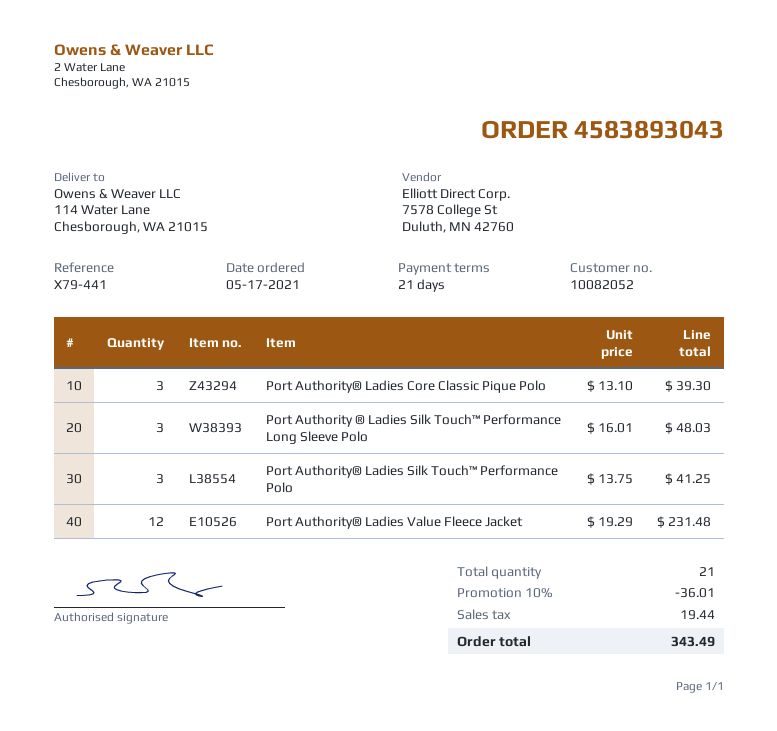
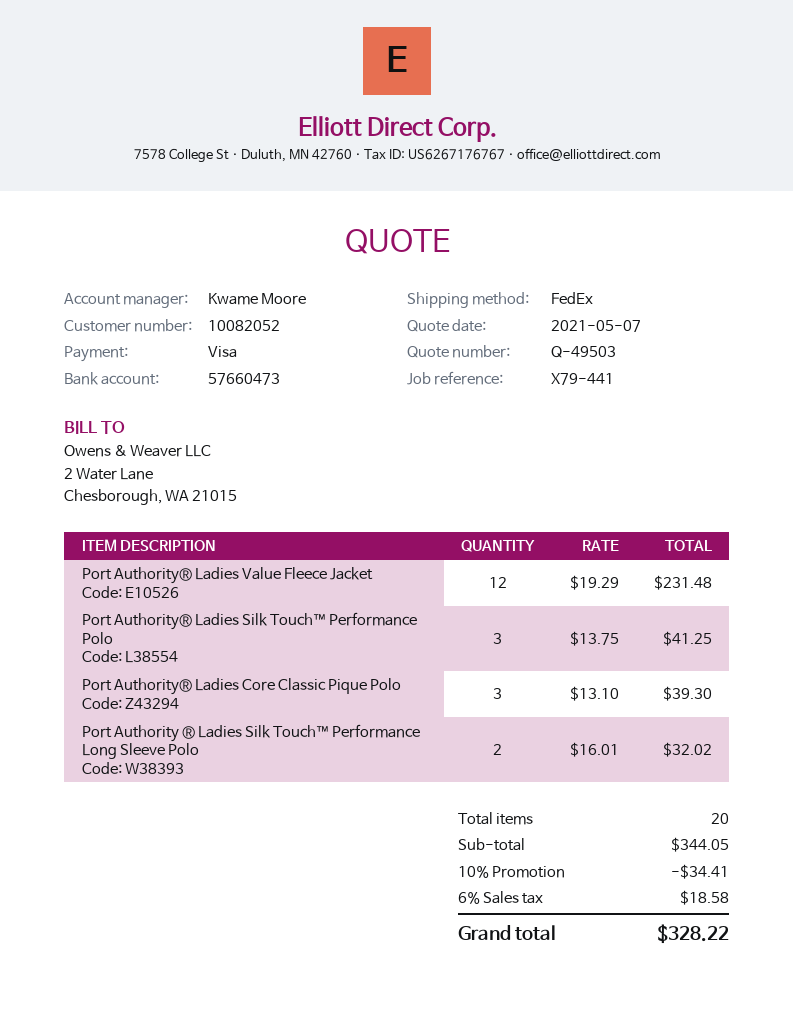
Port Authority ® Ladies Silk Touch™ Performance Long Sleeve Polo: 3 x 16.01 = 48.03 -> 2 x 16.01 = 32.02
total quantity: 21 -> 20
discount: 10% = 36.01 -> 10% = 34.41
tax: 19.44 -> 18.58
total: 343.49 -> 328.22

